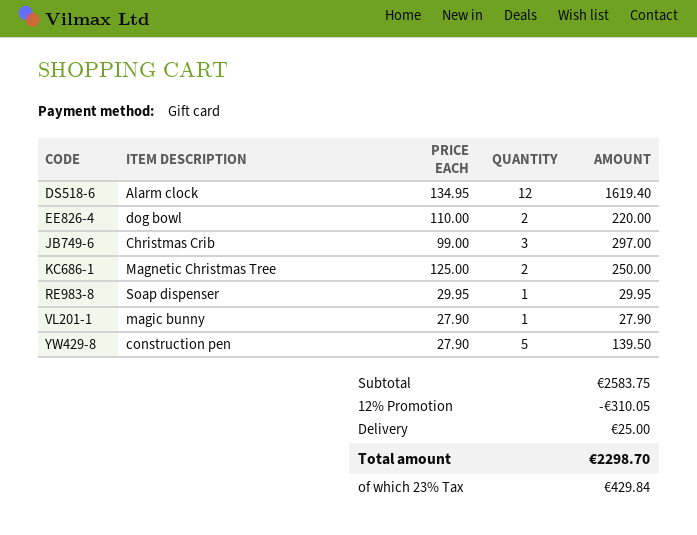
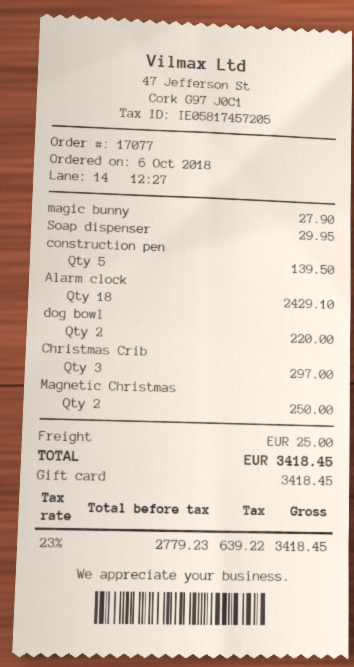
Alarm clock: 12 for 1619.40 -> 18 for 2429.10
discount: 12% = 310.05 -> none
tax: 23% = 429.84 -> 23% = 639.22
total: 2298.70 -> 3418.45

